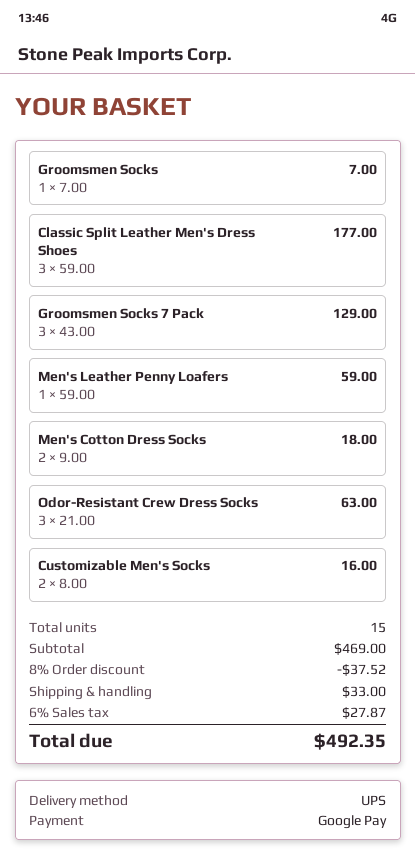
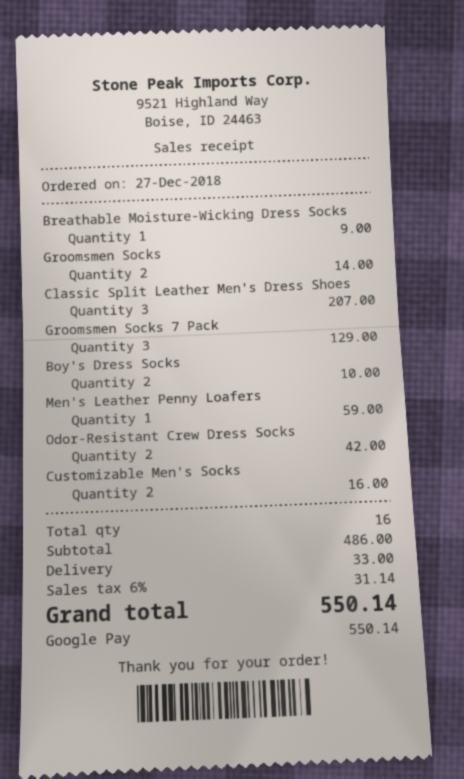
Groomsmen Socks: 1 for 7.00 -> 2 for 14.00
Classic Split Leather Men's Dress Shoes: 3 for 177.00 -> 3 for 207.00
Men's Cotton Dress Socks: 2 for 18.00 -> none
Odor-Resistant Crew Dress Socks: 3 for 63.00 -> 2 for 42.00
Breathable Moisture-Wicking Dress Socks: none -> 1 for 9.00
Boy's Dress Socks: none -> 2 for 10.00
total quantity: 15 -> 16
subtotal: 469.00 -> 486.00
discount: 8% = 37.52 -> none
tax: 6% = 27.87 -> 6% = 31.14
total: 492.35 -> 550.14

